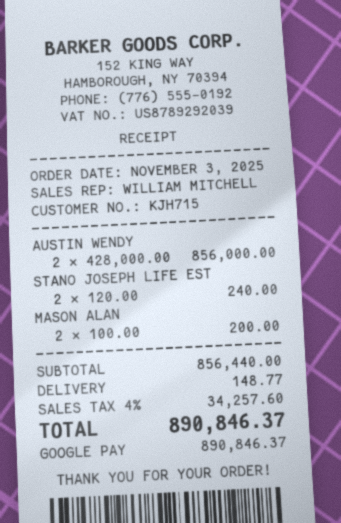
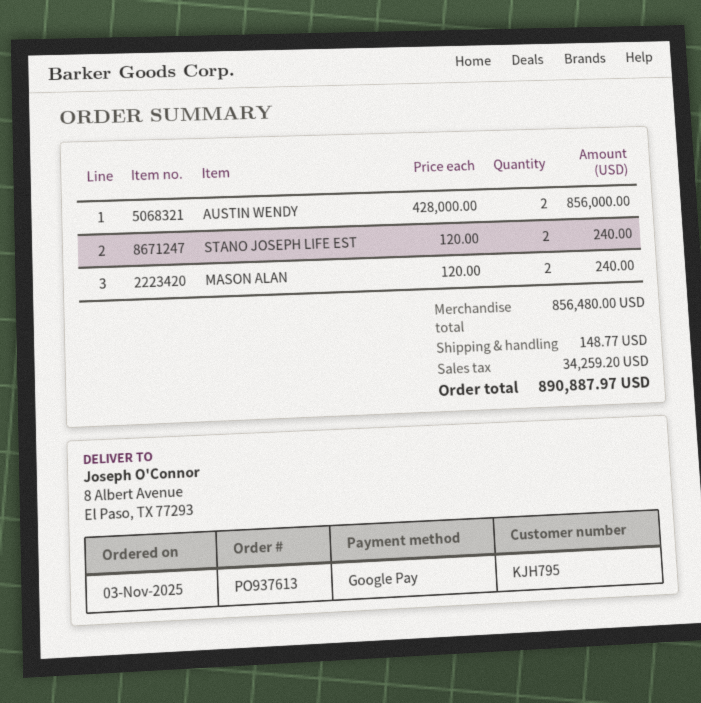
customer number: KJH715 -> KJH795
MASON ALAN: 2 x 100.00 = 200.00 -> 2 x 120.00 = 240.00
subtotal: 856440.00 -> 856480.00
tax: 34257.60 -> 34259.20
total: 890846.37 -> 890887.97

